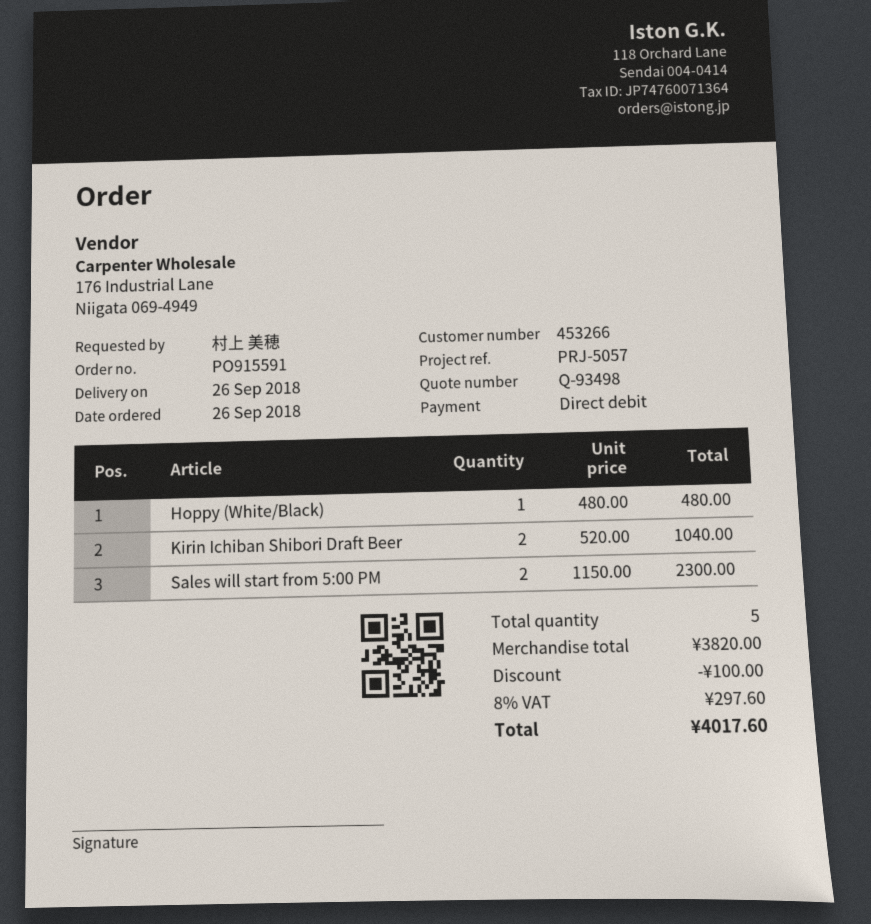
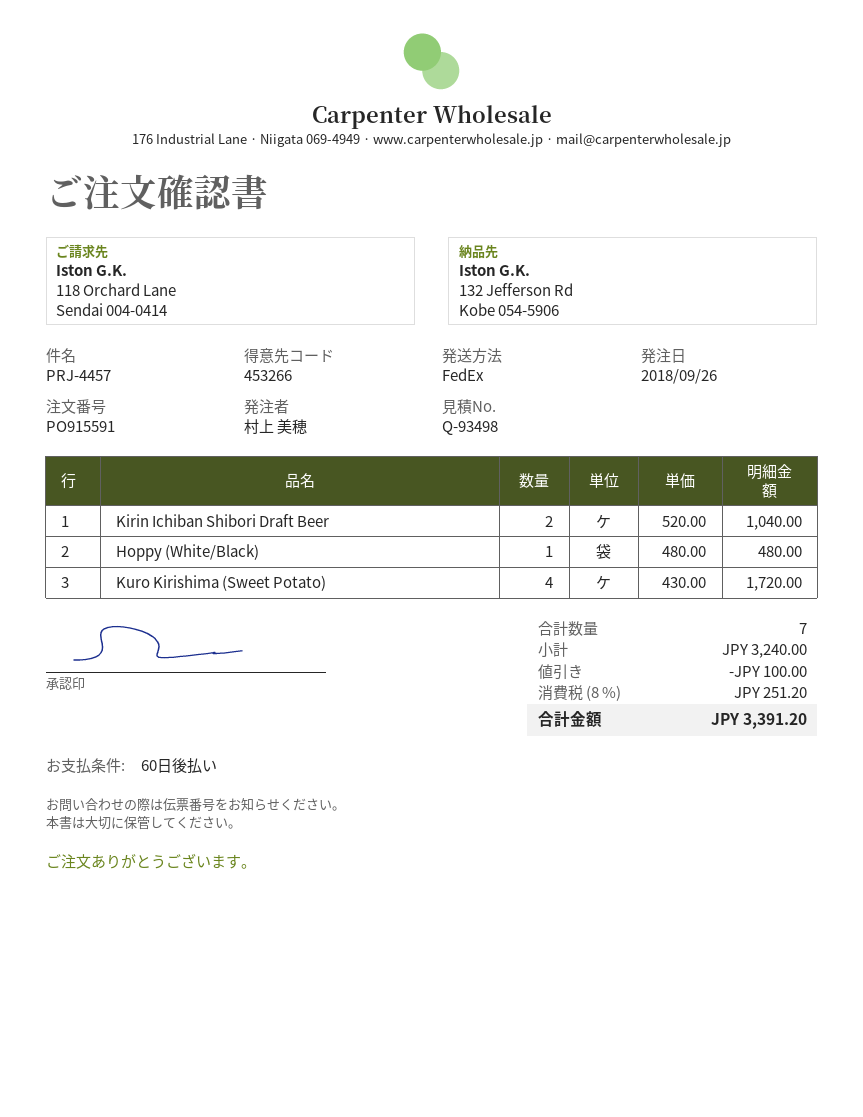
reference: PRJ-5057 -> PRJ-4457
Sales will start from 5:00 PM: 2 x 1150.00 = 2300.00 -> none
Kuro Kirishima (Sweet Potato): none -> 4 x 430.00 = 1720.00
total quantity: 5 -> 7
subtotal: 3820.00 -> 3240.00
tax: 8% = 297.60 -> 8% = 251.20
total: 4017.60 -> 3391.20

